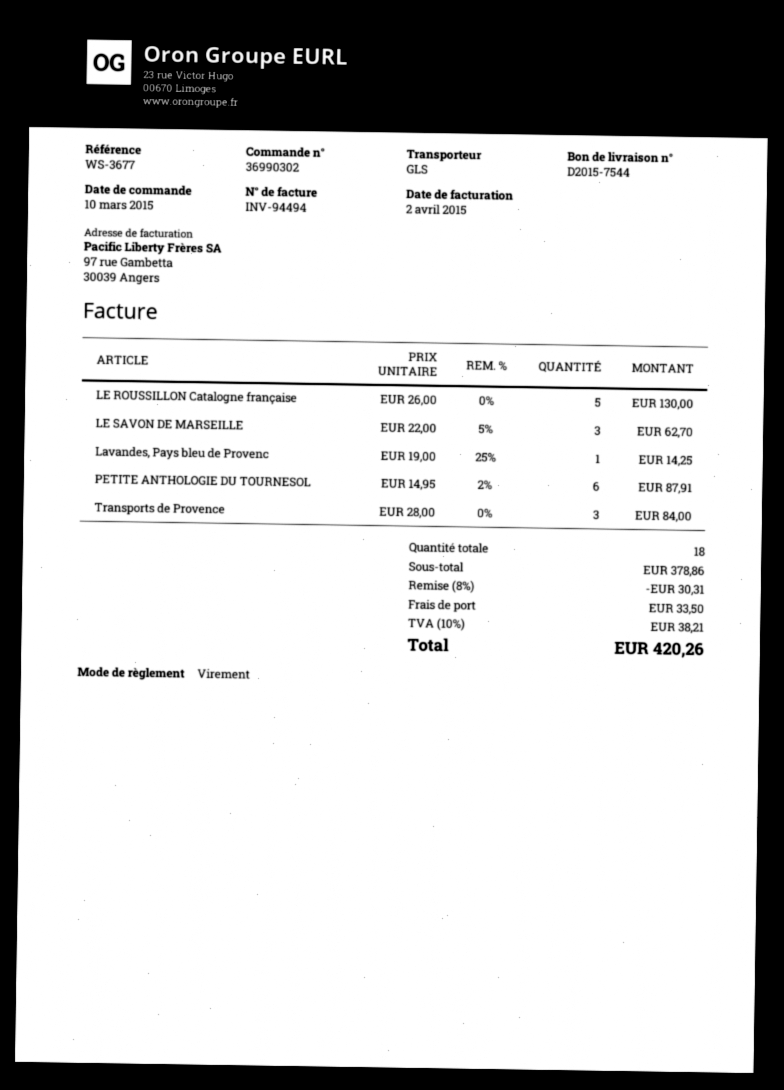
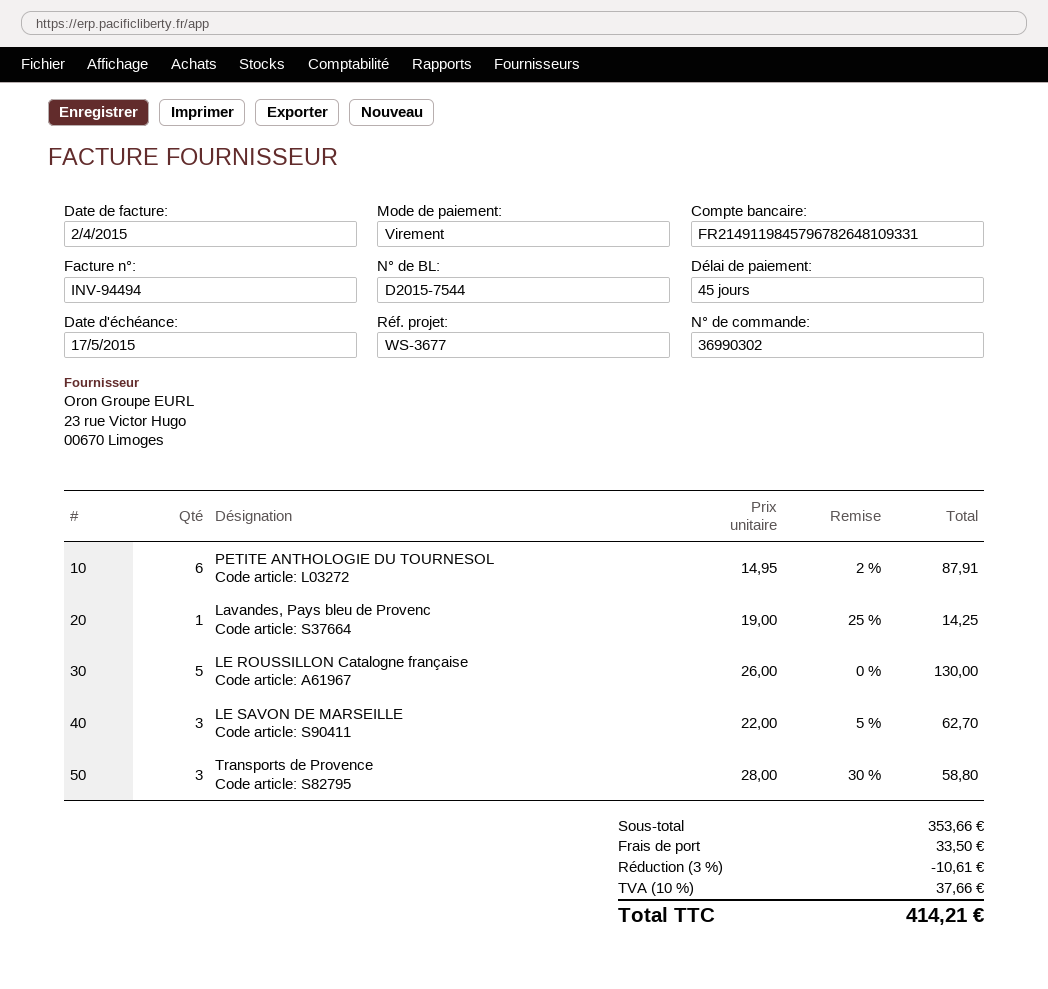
Transports de Provence: 3 x 28.00 = 84.00 -> 3 x 28.00 - 30% = 58.80
subtotal: 378.86 -> 353.66
discount: 8% = 30.31 -> 3% = 10.61
tax: 10% = 38.21 -> 10% = 37.66
total: 420.26 -> 414.21

